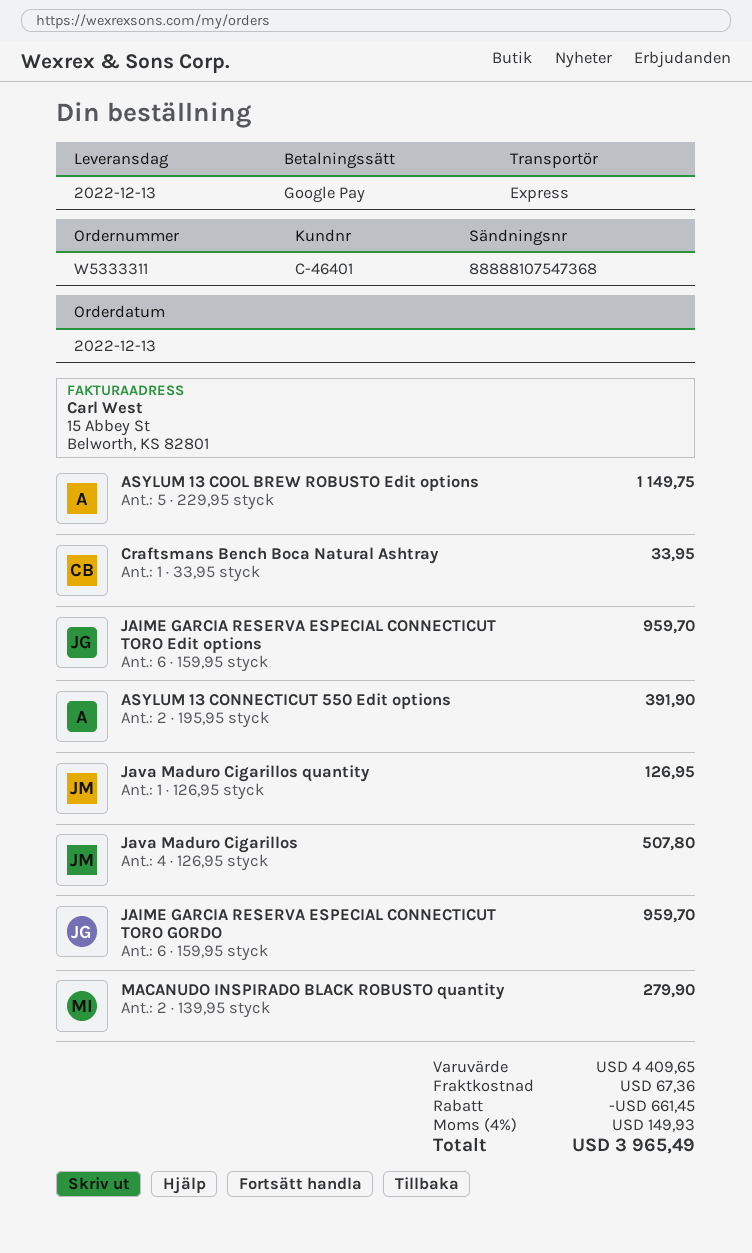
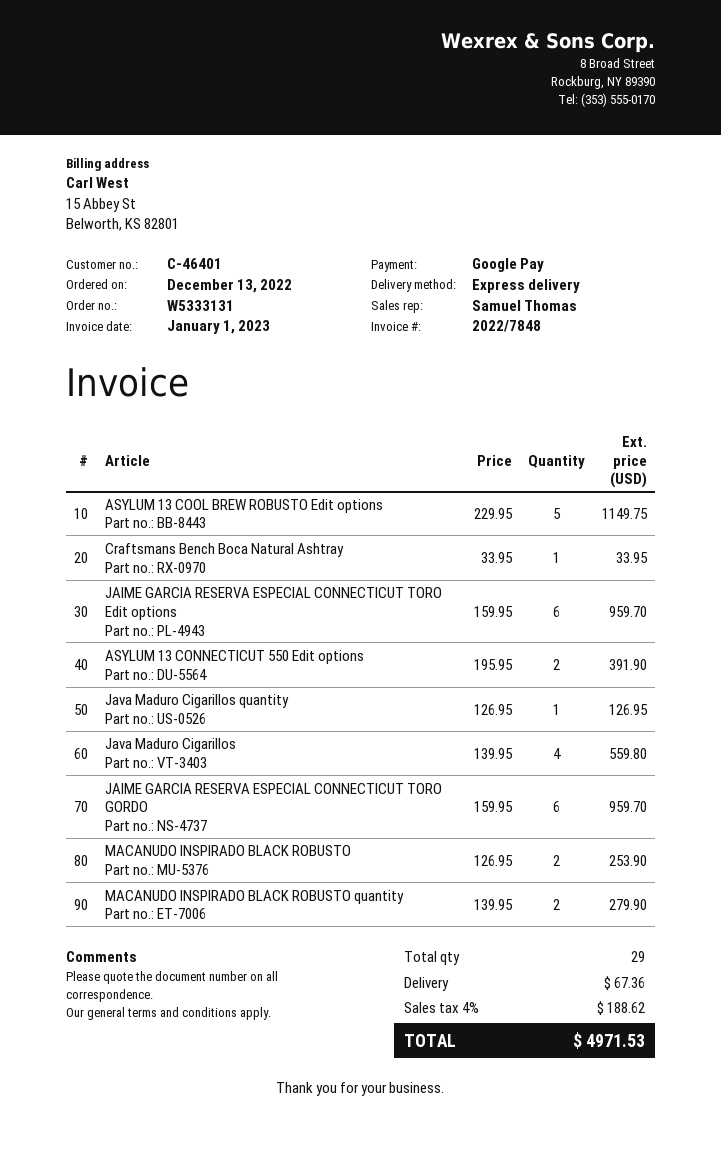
order number: W5333311 -> W5333131
Java Maduro Cigarillos: 4 x 126.95 = 507.80 -> 4 x 139.95 = 559.80
MACANUDO INSPIRADO BLACK ROBUSTO: none -> 2 x 126.95 = 253.90
discount: 661.45 -> none
tax: 4% = 149.93 -> 4% = 188.62
total: 3965.49 -> 4971.53

